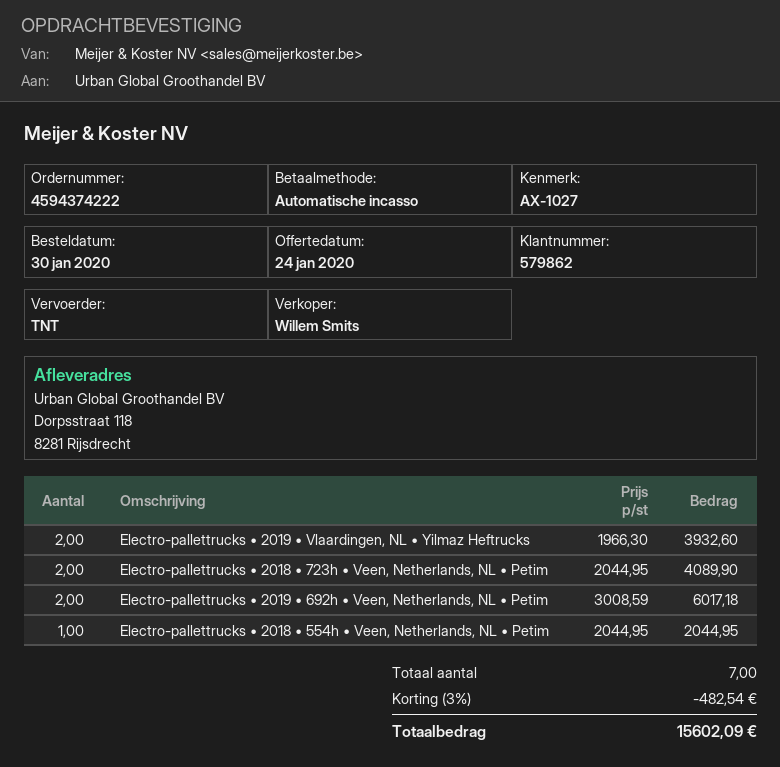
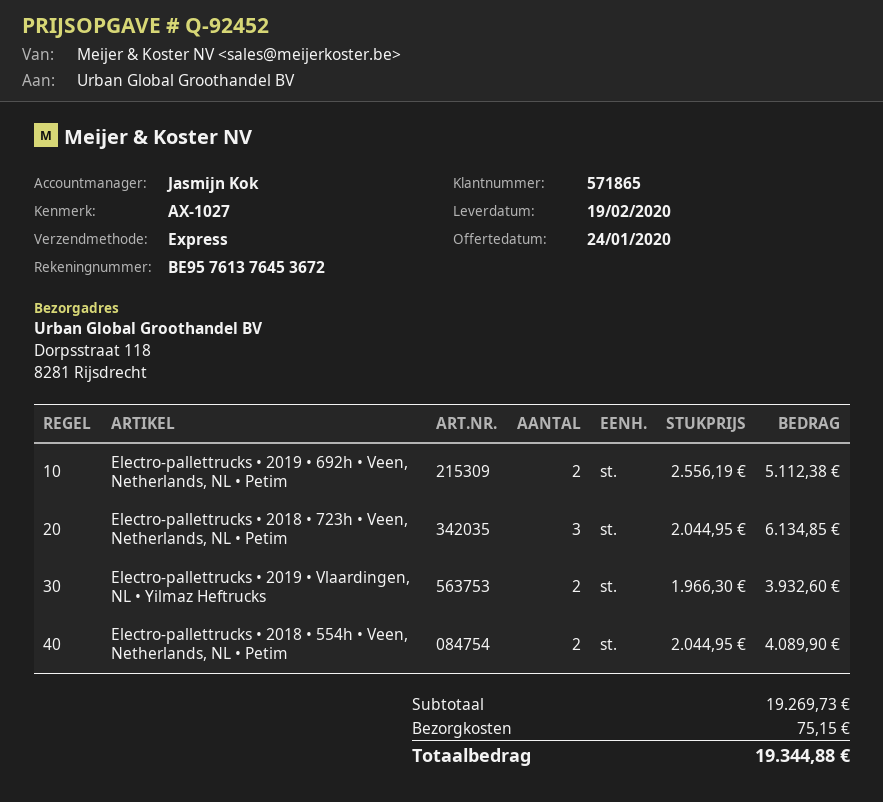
customer number: 579862 -> 571865
sales rep: Willem Smits -> Jasmijn Kok
shipping method: TNT -> express
Electro-pallettrucks • 2018 • 723h • Veen, Netherlands, NL • Petim: 2 x 2044.95 = 4089.90 -> 3 x 2044.95 = 6134.85
Electro-pallettrucks • 2019 • 692h • Veen, Netherlands, NL • Petim: 2 x 3008.59 = 6017.18 -> 2 x 2556.19 = 5112.38
Electro-pallettrucks • 2018 • 554h • Veen, Netherlands, NL • Petim: 1 x 2044.95 = 2044.95 -> 2 x 2044.95 = 4089.90
discount: 3% = 482.54 -> none
shipping: none -> 75.15
total: 15602.09 -> 19344.88

